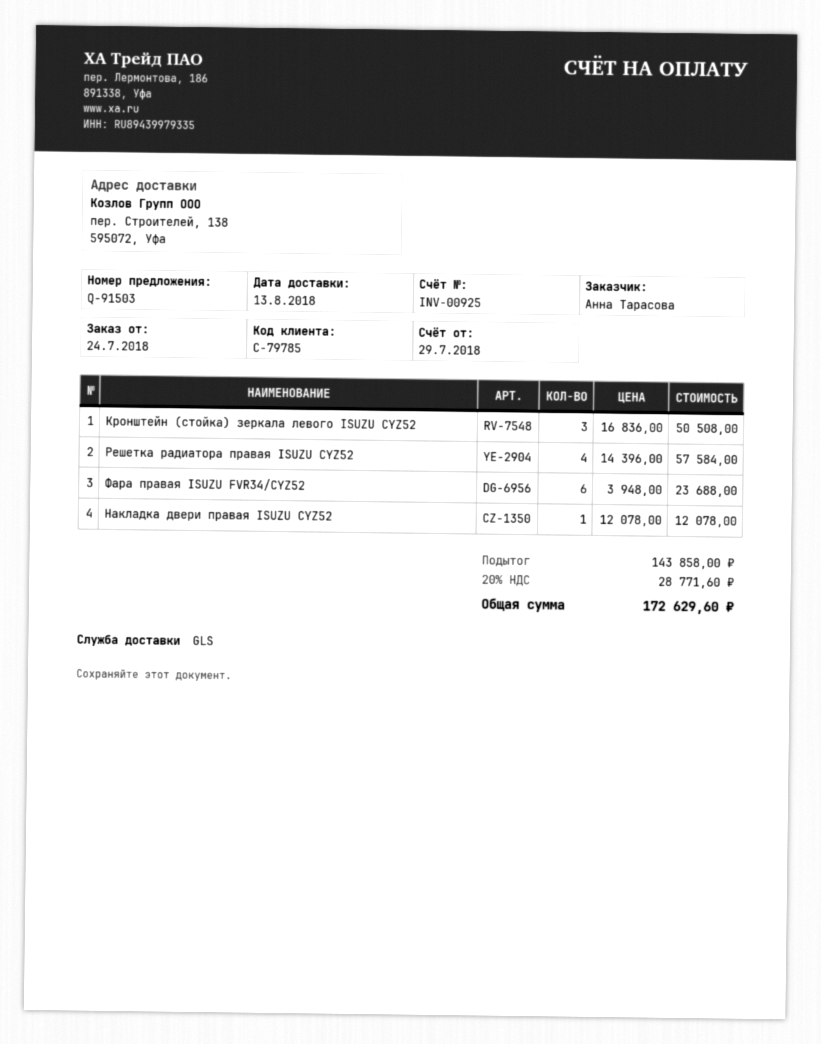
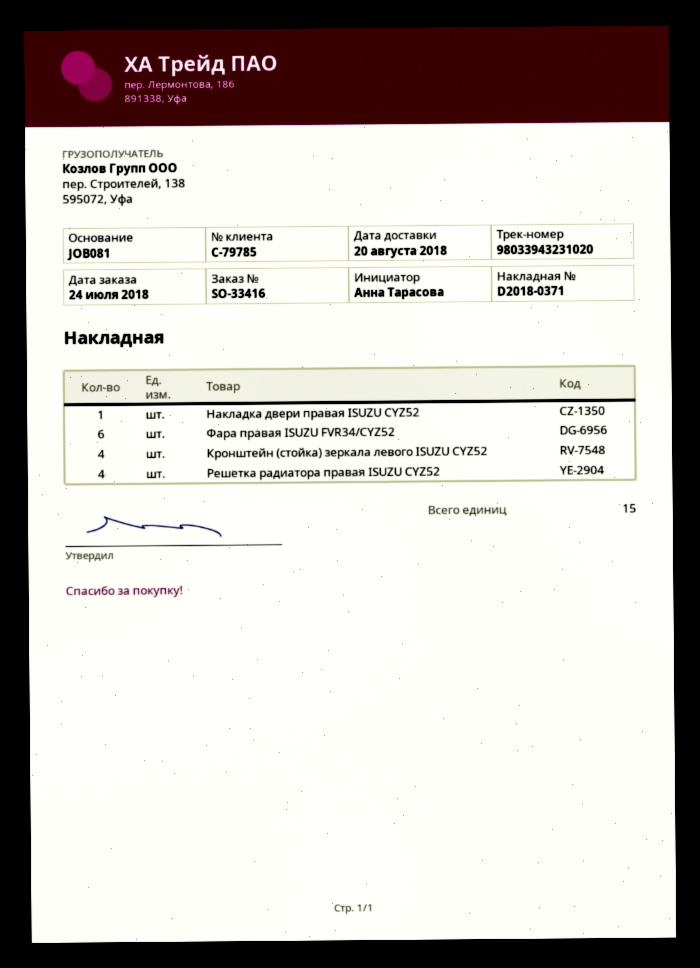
delivery date: 2018-08-13 -> 2018-08-20
Кронштейн (стойка) зеркала левого ISUZU CYZ52: 3 -> 4

